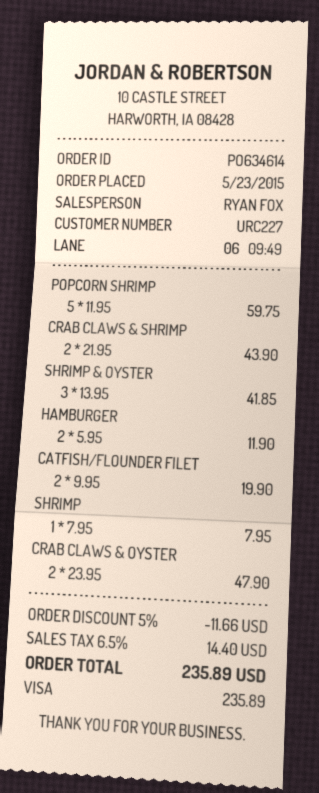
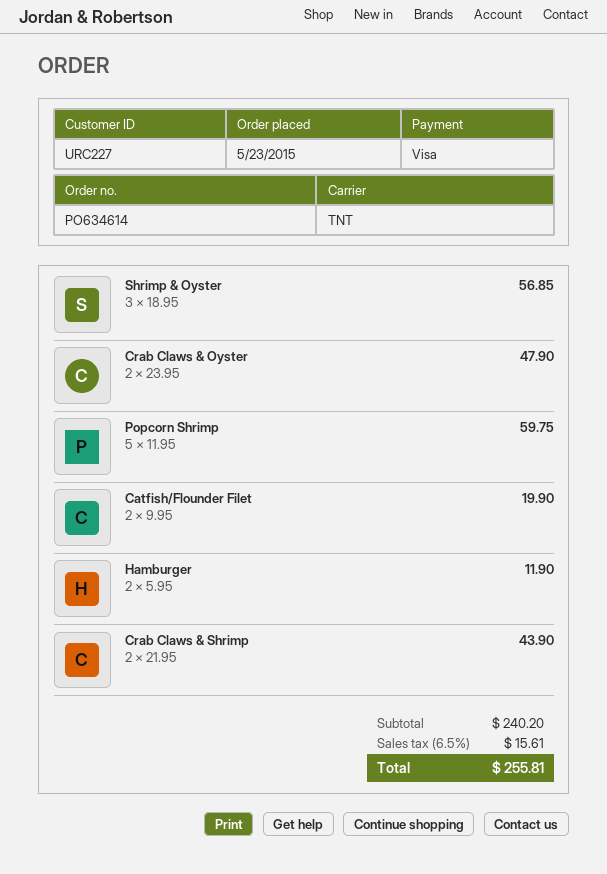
SHRIMP & OYSTER: 3 x 13.95 = 41.85 -> 3 x 18.95 = 56.85
SHRIMP: 1 x 7.95 = 7.95 -> none
discount: 5% = 11.66 -> none
tax: 6.5% = 14.40 -> 6.5% = 15.61
total: 235.89 -> 255.81

